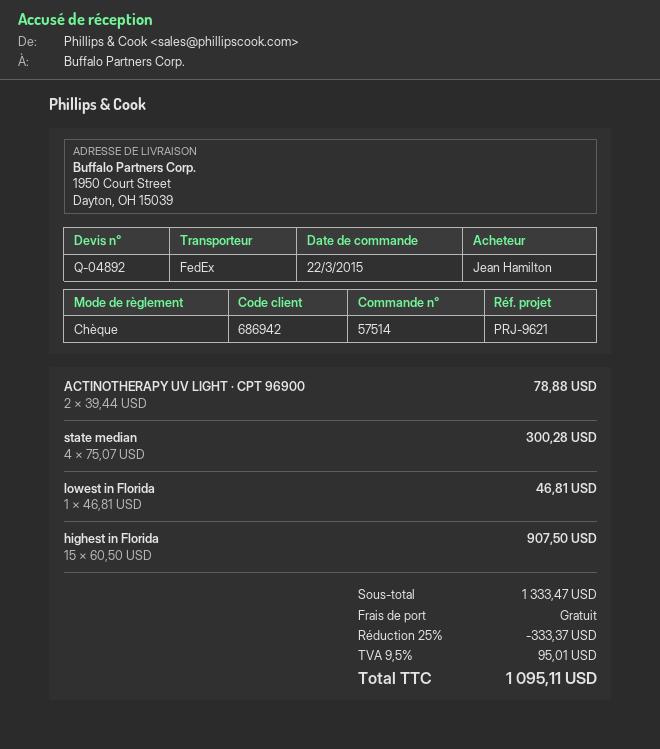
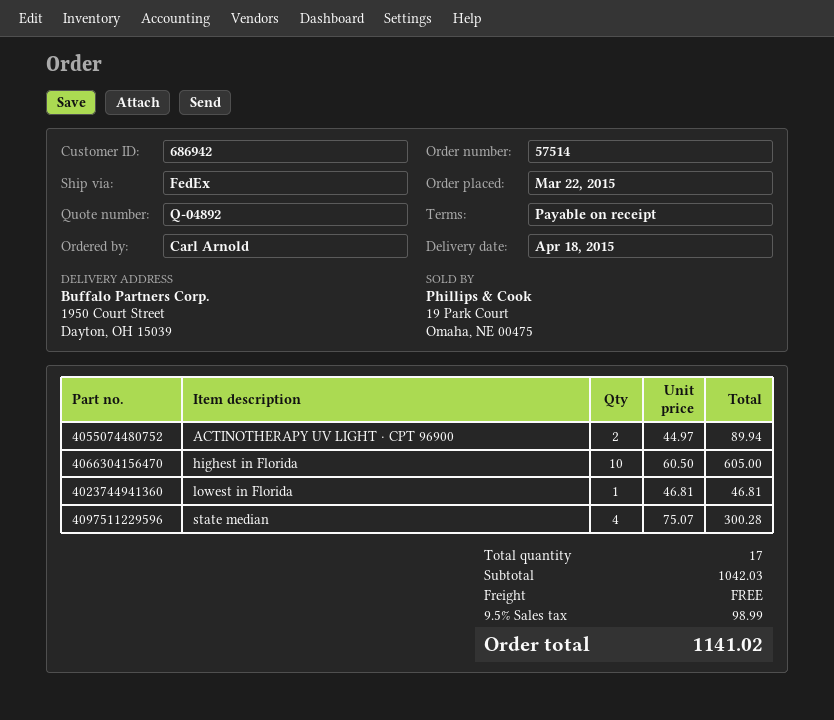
ordered by: Jean Hamilton -> Carl Arnold
ACTINOTHERAPY UV LIGHT · CPT 96900: 2 x 39.44 = 78.88 -> 2 x 44.97 = 89.94
highest in Florida: 15 x 60.50 = 907.50 -> 10 x 60.50 = 605.00
subtotal: 1333.47 -> 1042.03
discount: 25% = 333.37 -> none
tax: 9.5% = 95.01 -> 9.5% = 98.99
total: 1095.11 -> 1141.02

